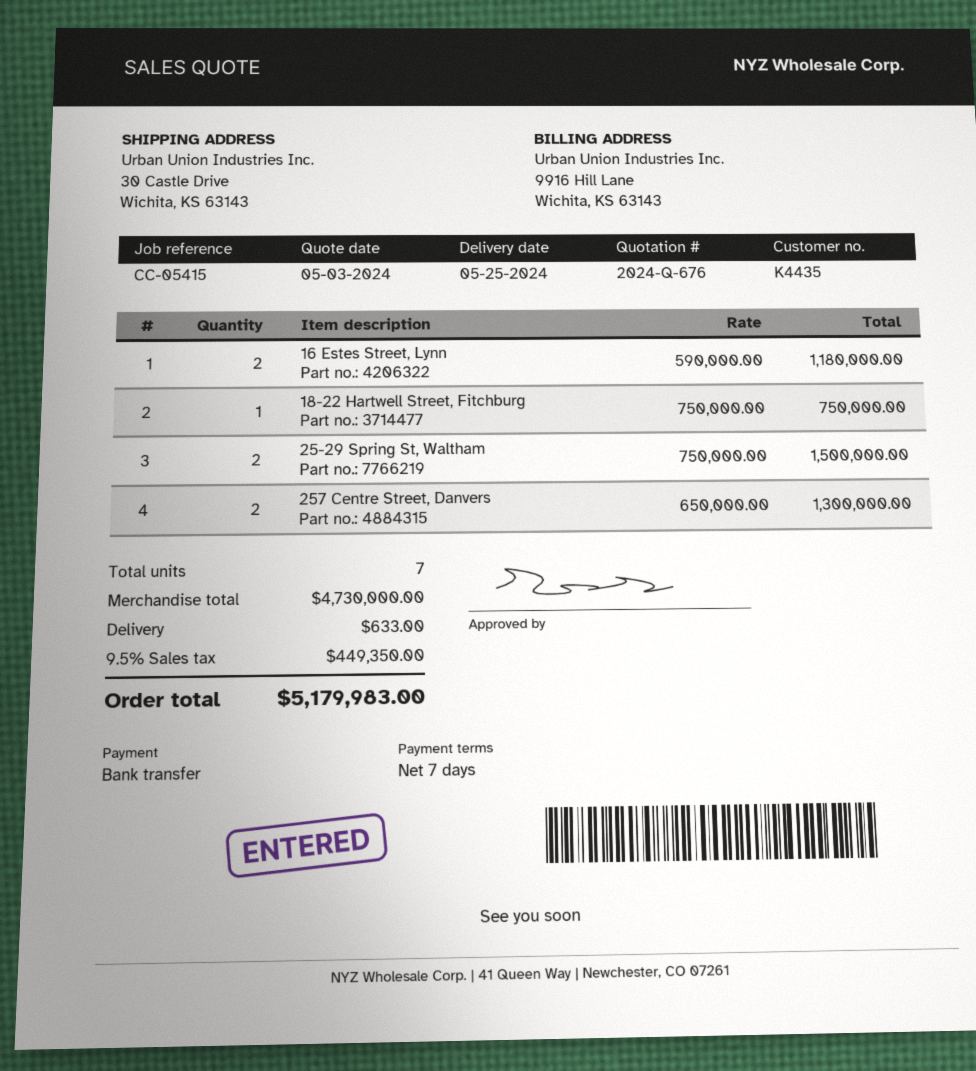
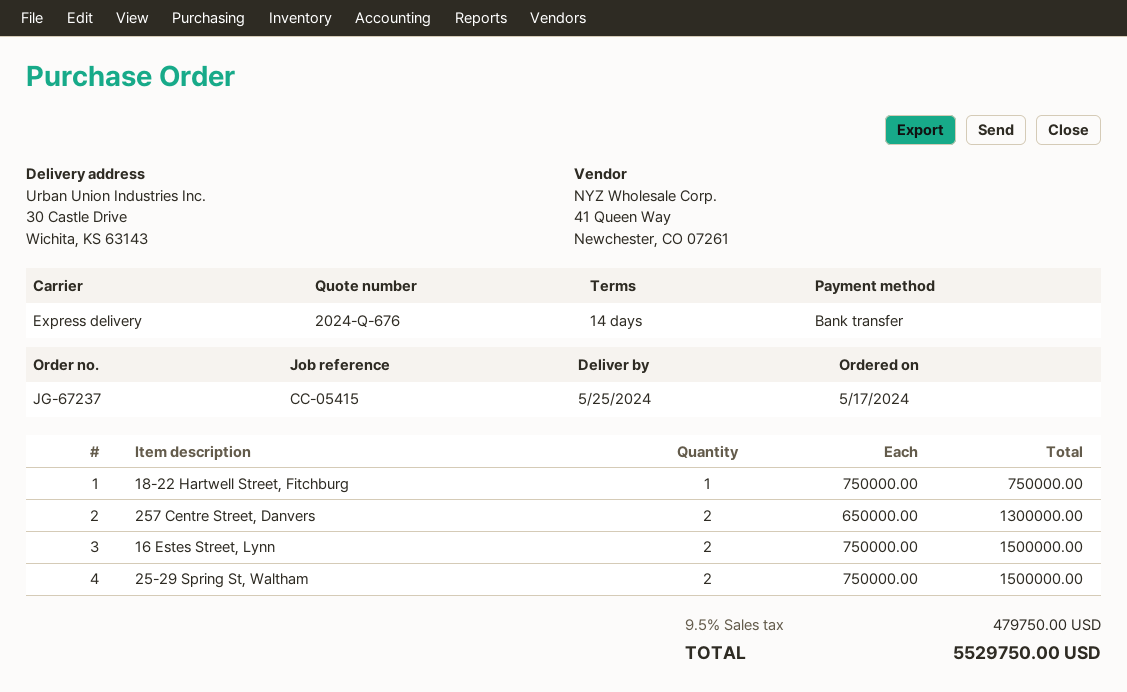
payment terms: 7 days -> 14 days
16 Estes Street, Lynn: 2 x 590000.00 = 1180000.00 -> 2 x 750000.00 = 1500000.00
shipping: 633.00 -> none
tax: 9.5% = 449350.00 -> 9.5% = 479750.00
total: 5179983.00 -> 5529750.00

